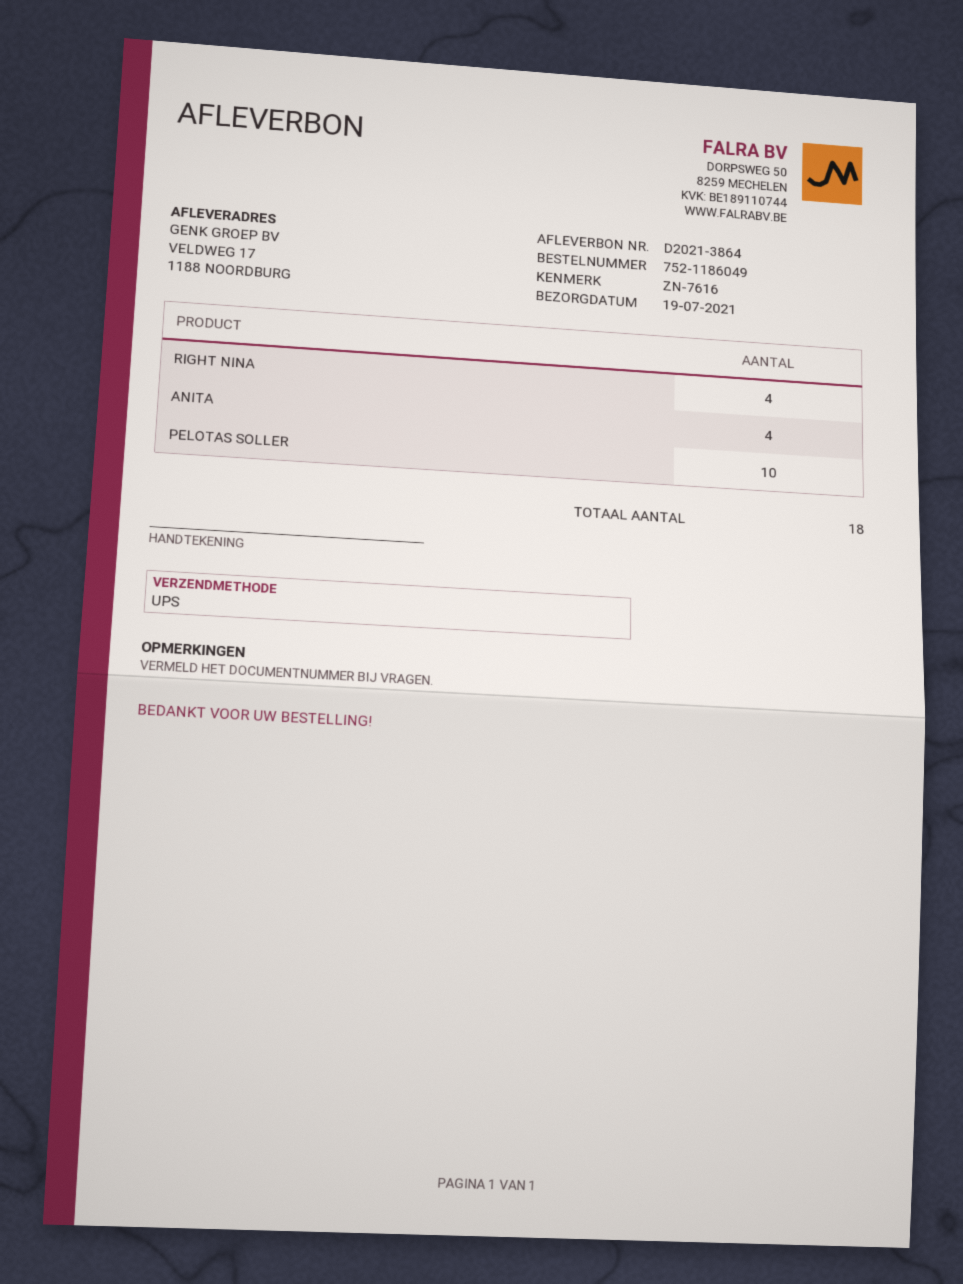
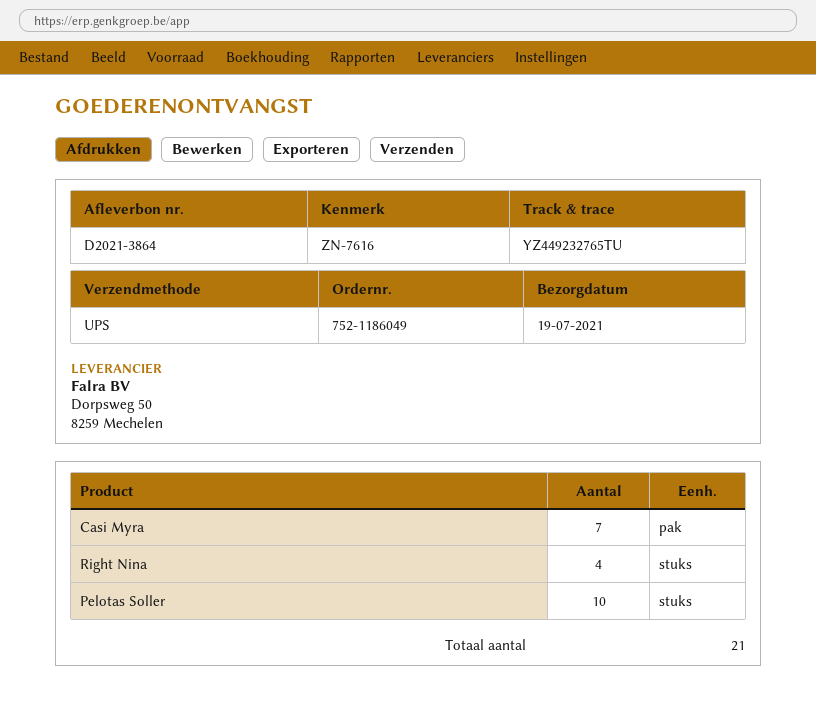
ANITA: 4 -> none
Casi Myra: none -> 7
total quantity: 18 -> 21

